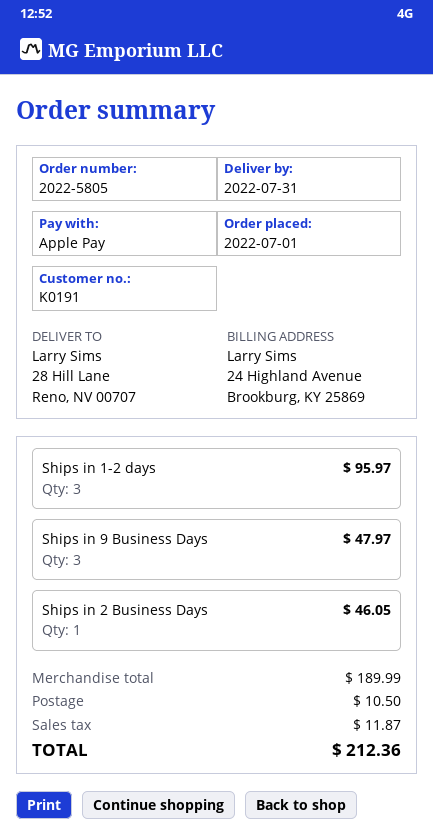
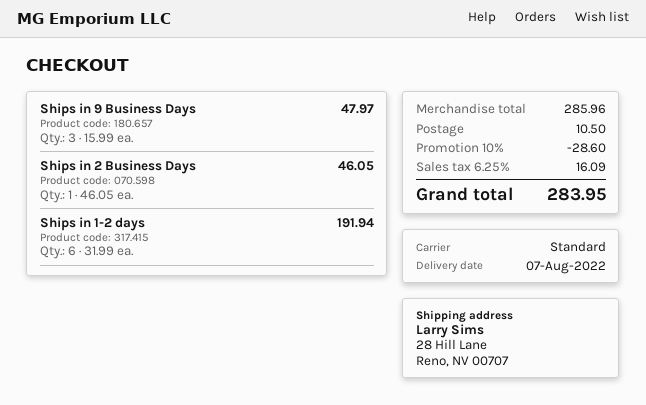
delivery date: 2022-07-31 -> 2022-08-07
Ships in 1-2 days: 3 for 95.97 -> 6 for 191.94
subtotal: 189.99 -> 285.96
discount: none -> 10% = 28.60
tax: 11.87 -> 16.09
total: 212.36 -> 283.95

